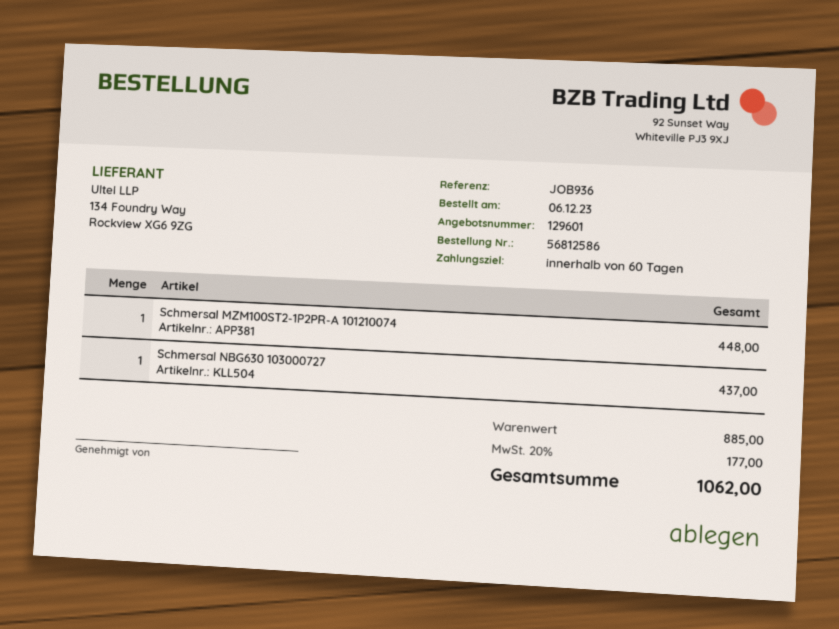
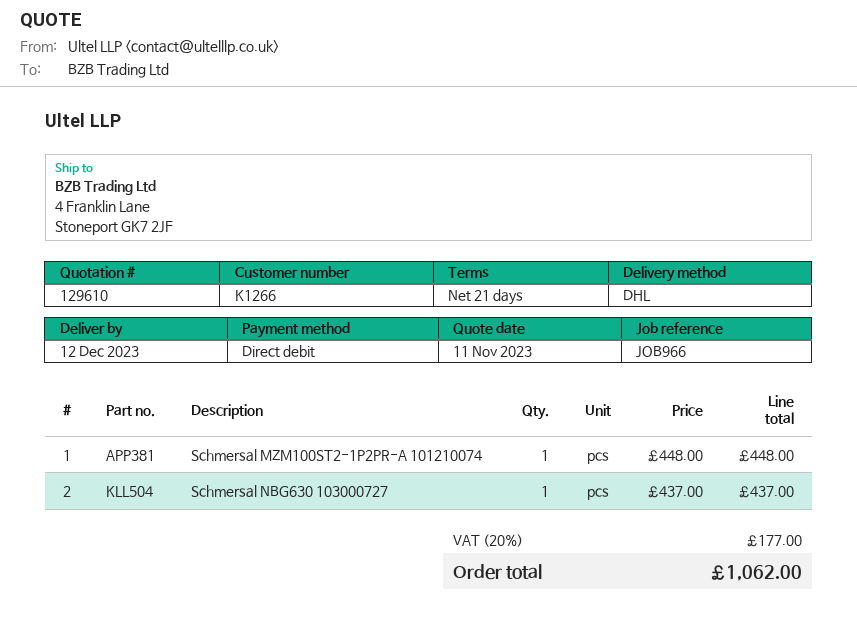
quote number: 129601 -> 129610
payment terms: 60 days -> 21 days
reference: JOB936 -> JOB966

